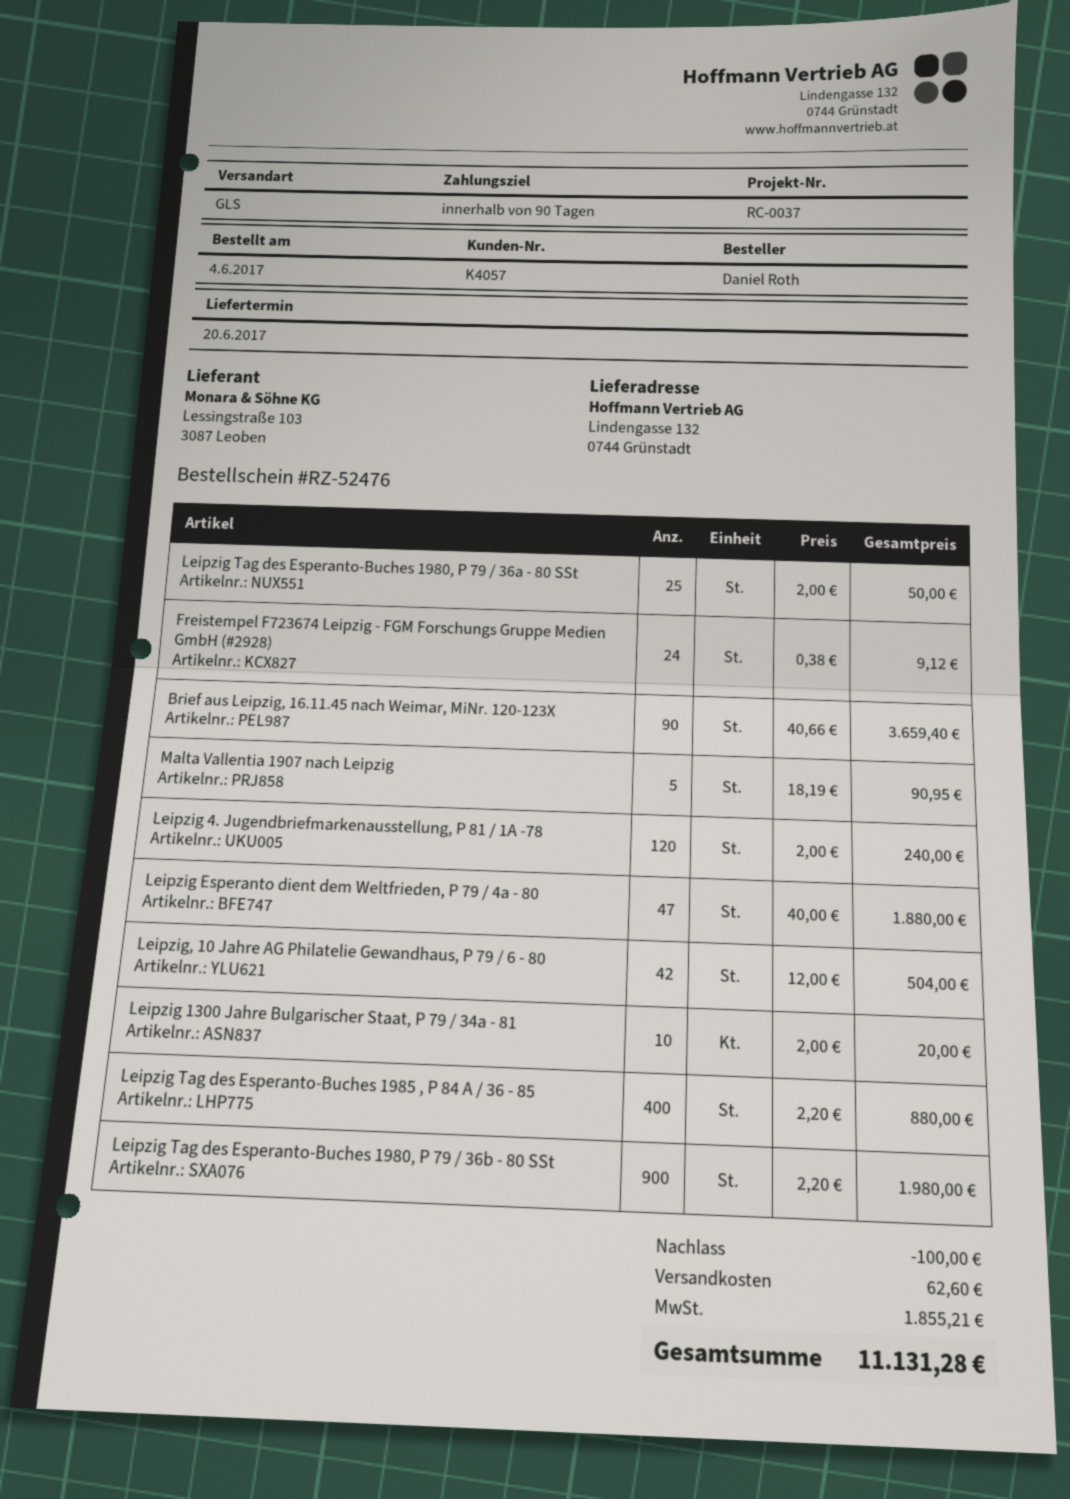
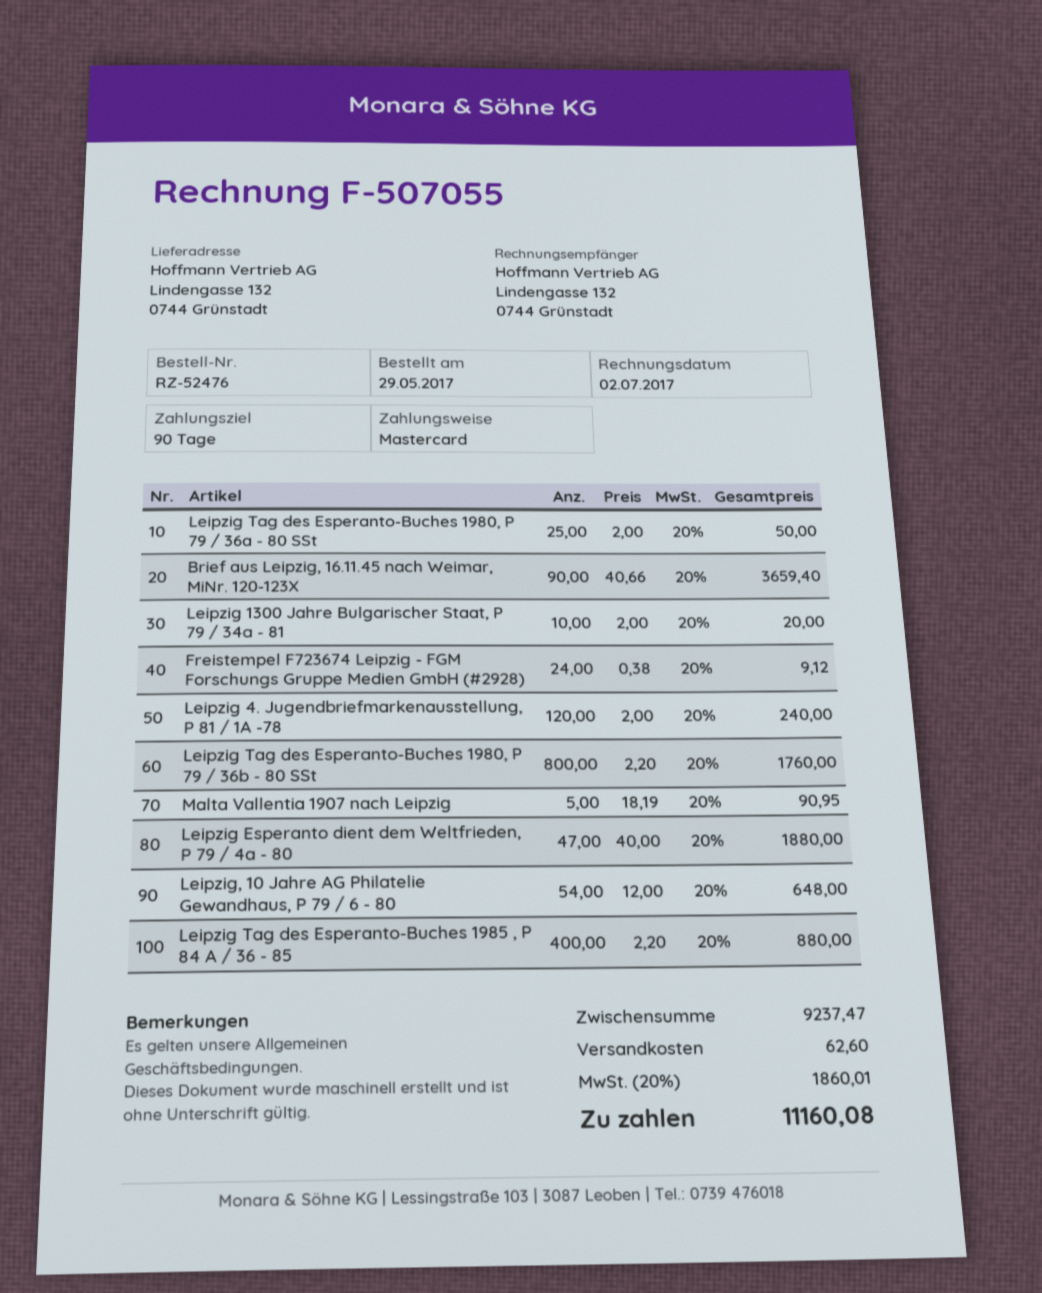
order date: 2017-06-04 -> 2017-05-29
Leipzig, 10 Jahre AG Philatelie Gewandhaus, P 79 / 6 - 80: 42 x 12.00 = 504.00 -> 54 x 12.00 = 648.00
Leipzig Tag des Esperanto-Buches 1980, P 79 / 36b - 80 SSt: 900 x 2.20 = 1980.00 -> 800 x 2.20 = 1760.00
discount: 100.00 -> none
tax: 1855.21 -> 1860.01
total: 11131.28 -> 11160.08

